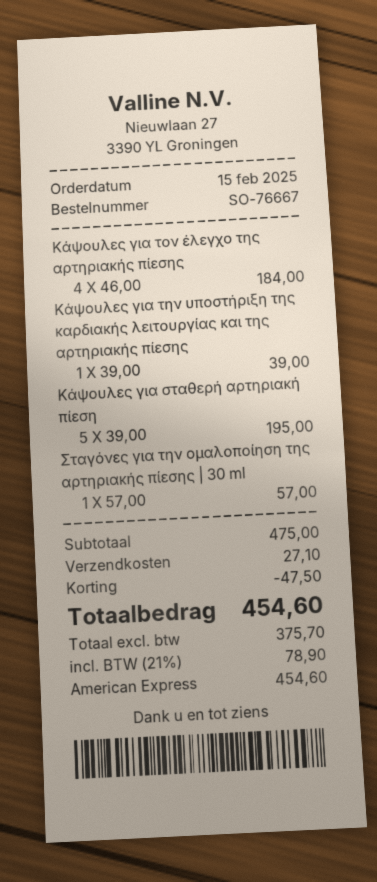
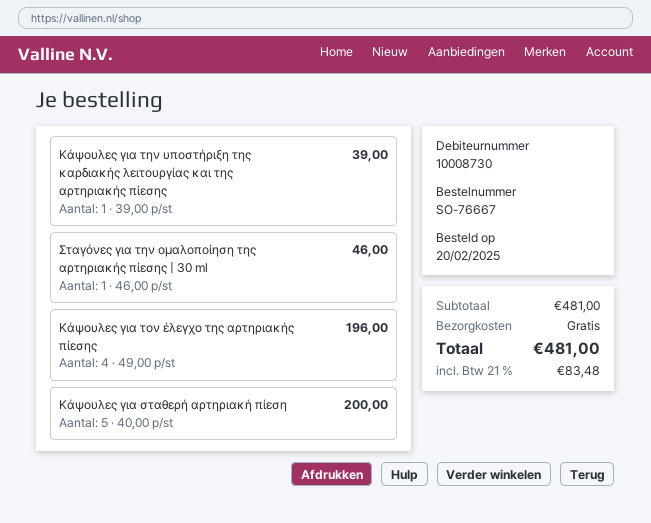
order date: 2025-02-15 -> 2025-02-20
Κάψουλες για τον έλεγχο της αρτηριακής πίεσης: 4 x 46.00 = 184.00 -> 4 x 49.00 = 196.00
Κάψουλες για σταθερή αρτηριακή πίεση: 5 x 39.00 = 195.00 -> 5 x 40.00 = 200.00
Σταγόνες για την ομαλοποίηση της αρτηριακής πίεσης | 30 ml: 1 x 57.00 = 57.00 -> 1 x 46.00 = 46.00
subtotal: 475.00 -> 481.00
discount: 47.50 -> none
shipping: 27.10 -> 0.00
tax: 21% = 78.90 -> 21% = 83.48
total: 454.60 -> 481.00

